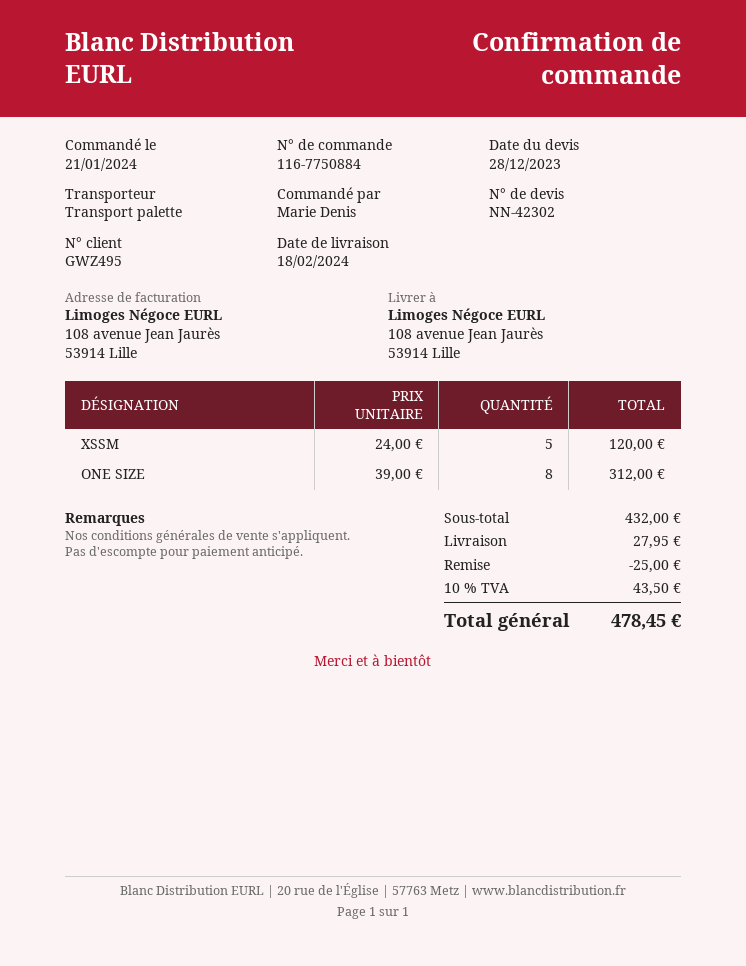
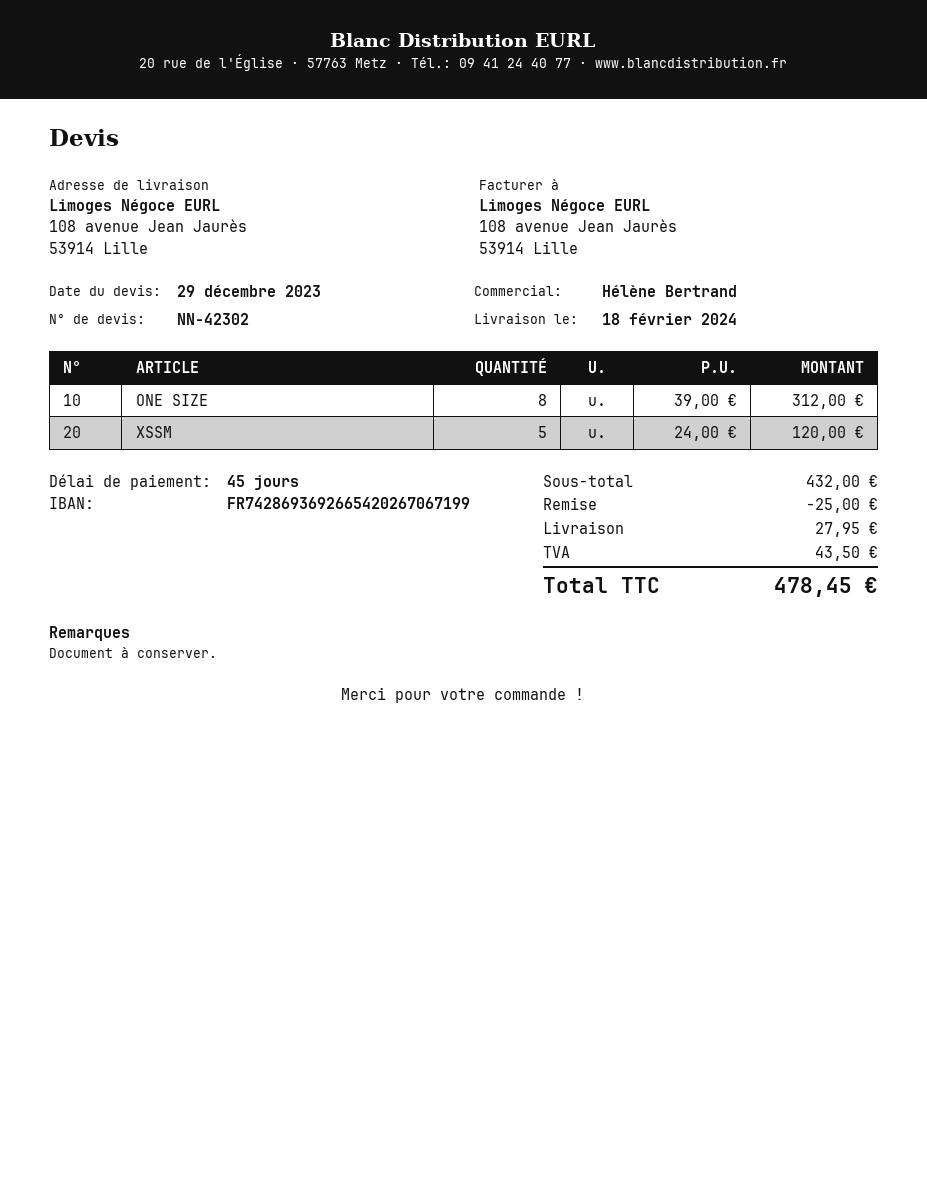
quote date: 2023-12-28 -> 2023-12-29

